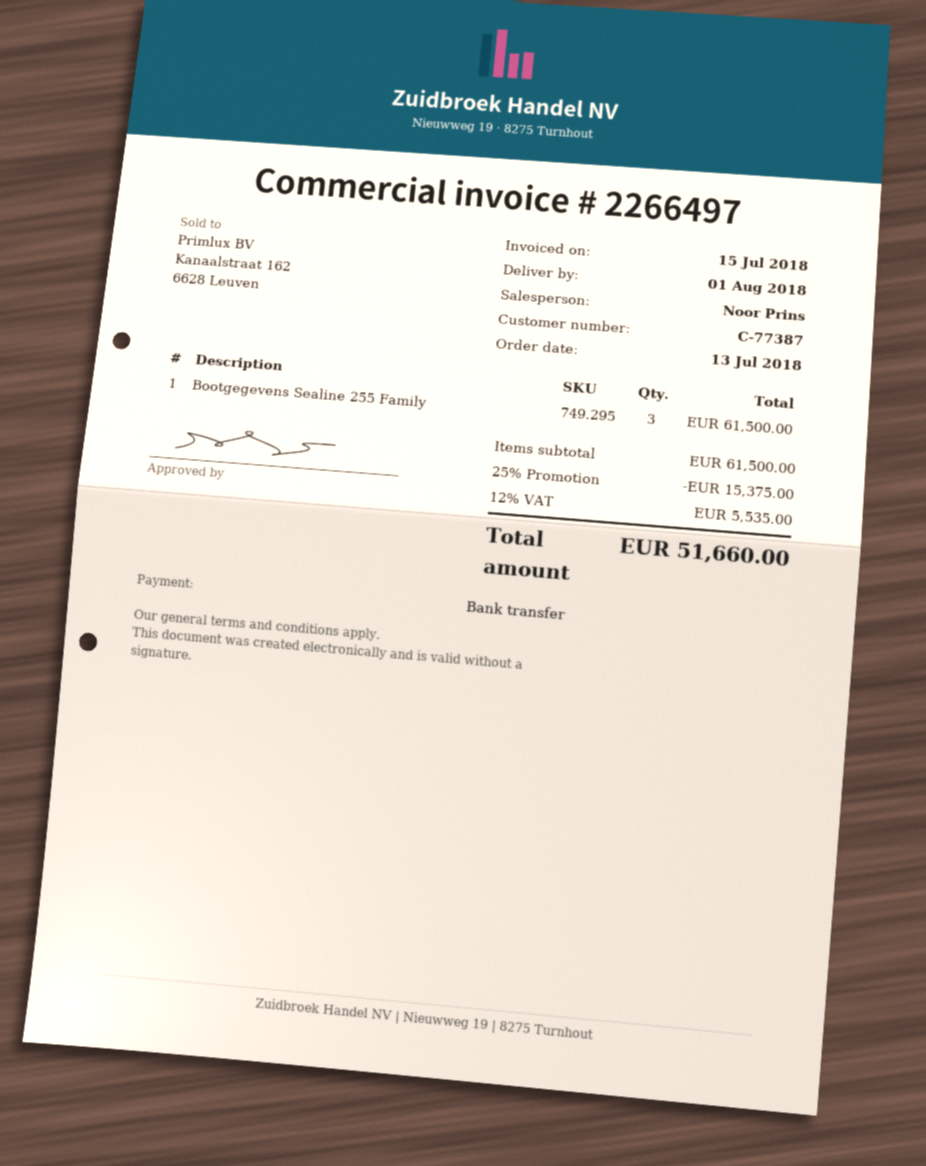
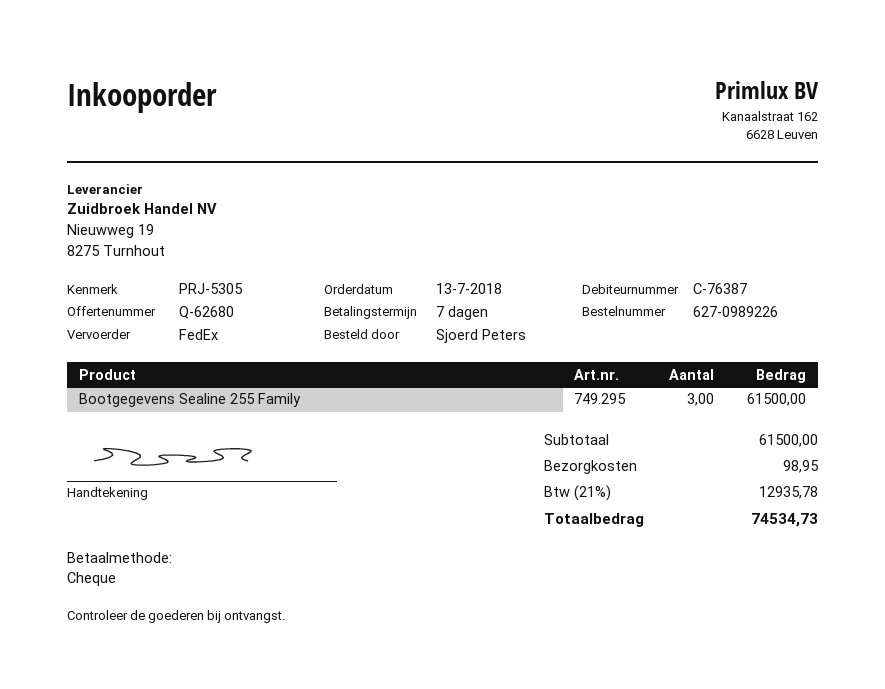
customer number: C-77387 -> C-76387
payment method: bank transfer -> cheque
discount: 25% = 15375.00 -> none
shipping: none -> 98.95
tax: 12% = 5535.00 -> 21% = 12935.78
total: 51660.00 -> 74534.73

